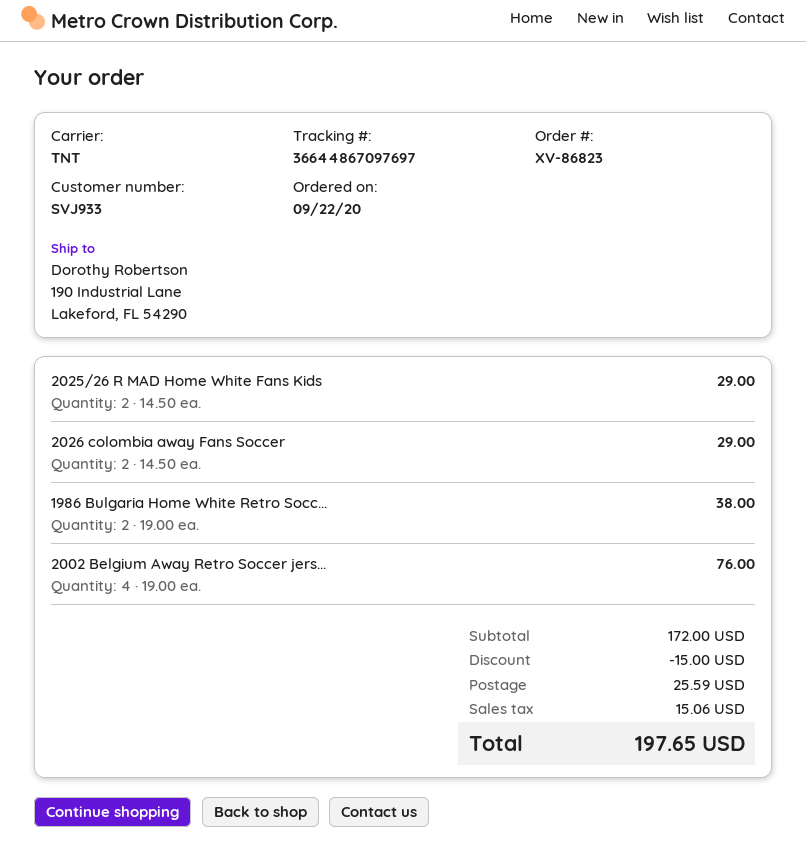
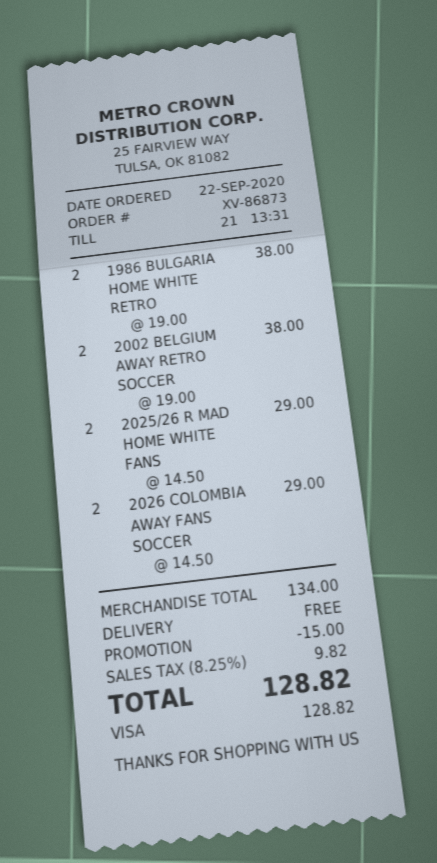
order number: XV-86823 -> XV-86873
2002 Belgium Away Retro Soccer jers...: 4 x 19.00 = 76.00 -> 2 x 19.00 = 38.00
subtotal: 172.00 -> 134.00
shipping: 25.59 -> 0.00
tax: 15.06 -> 9.82
total: 197.65 -> 128.82

